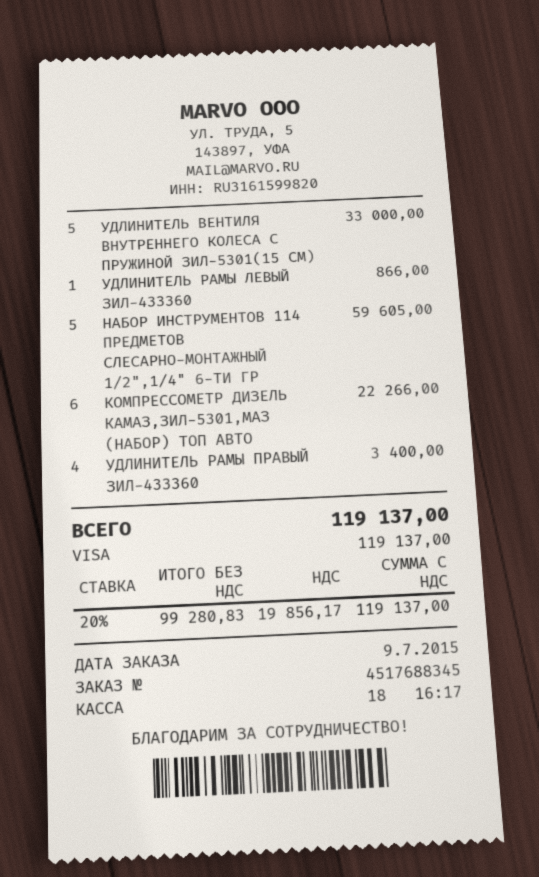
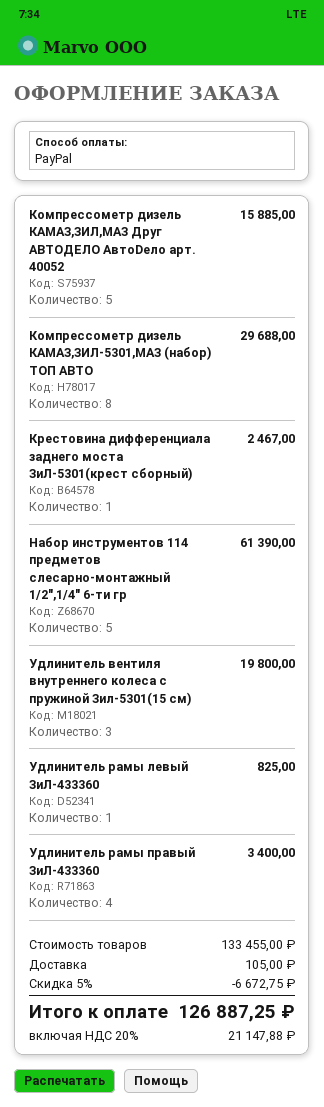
payment method: Visa -> PayPal
УДЛИНИТЕЛЬ ВЕНТИЛЯ ВНУТРЕННЕГО КОЛЕСА С ПРУЖИНОЙ ЗИЛ-5301(15 СМ): 5 for 33000.00 -> 3 for 19800.00
УДЛИНИТЕЛЬ РАМЫ ЛЕВЫЙ ЗИЛ-433360: 1 for 866.00 -> 1 for 825.00
НАБОР ИНСТРУМЕНТОВ 114 ПРЕДМЕТОВ СЛЕСАРНО-МОНТАЖНЫЙ 1/2",1/4" 6-ТИ ГР: 5 for 59605.00 -> 5 for 61390.00
КОМПРЕССОМЕТР ДИЗЕЛЬ КАМАЗ,ЗИЛ-5301,МАЗ (НАБОР) ТОП АВТО: 6 for 22266.00 -> 8 for 29688.00
Компрессометр дизель КАМАЗ,ЗИЛ,МАЗ Друг АВТОДЕЛО АвтоDело арт. 40052: none -> 5 for 15885.00
Крестовина дифференциала заднего моста ЗиЛ-5301(крест сборный): none -> 1 for 2467.00
discount: none -> 5% = 6672.75
shipping: none -> 105.00
tax: 20% = 19856.17 -> 20% = 21147.88
total: 119137.00 -> 126887.25

